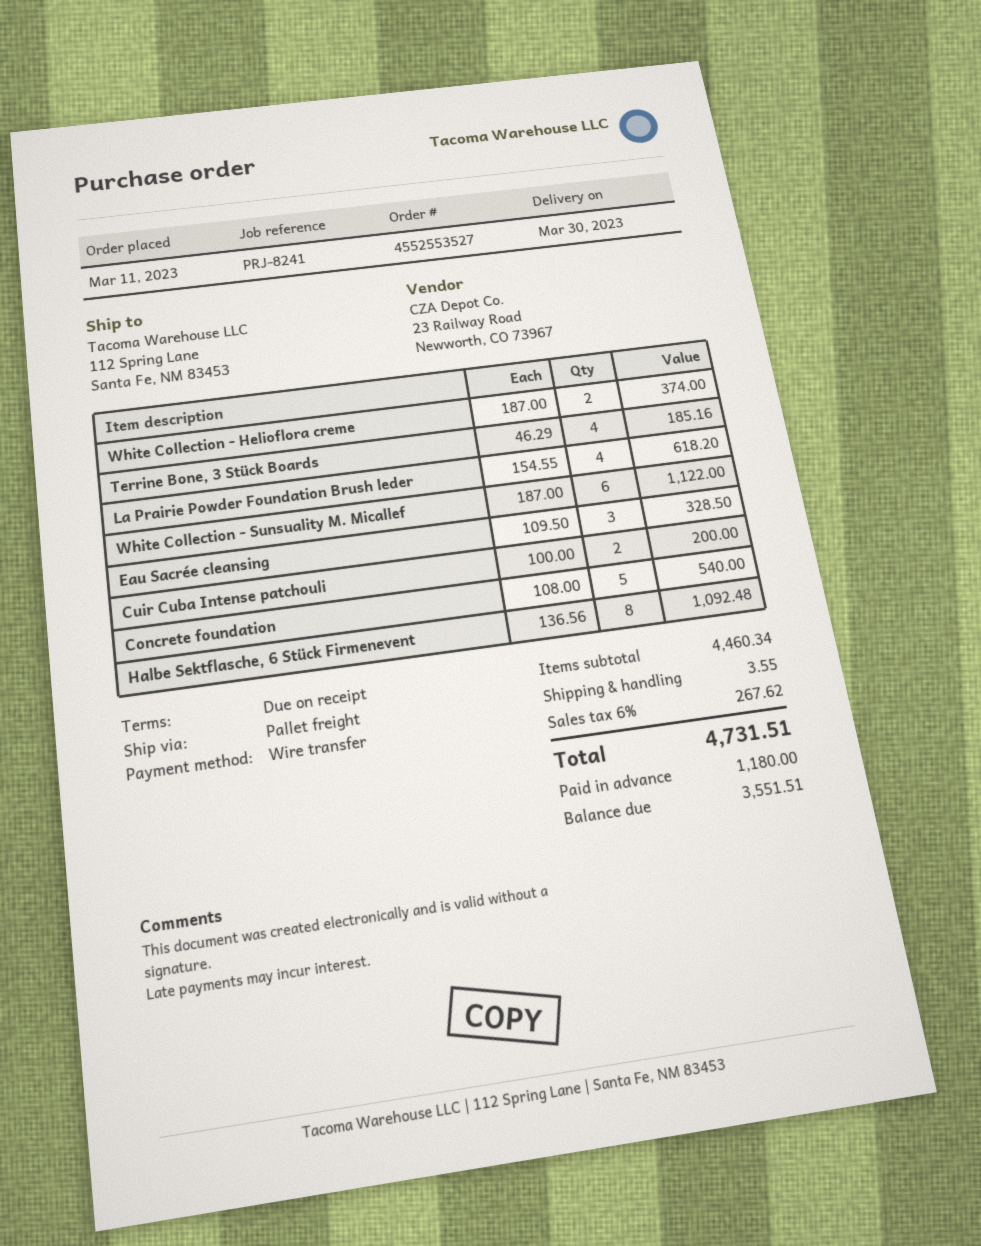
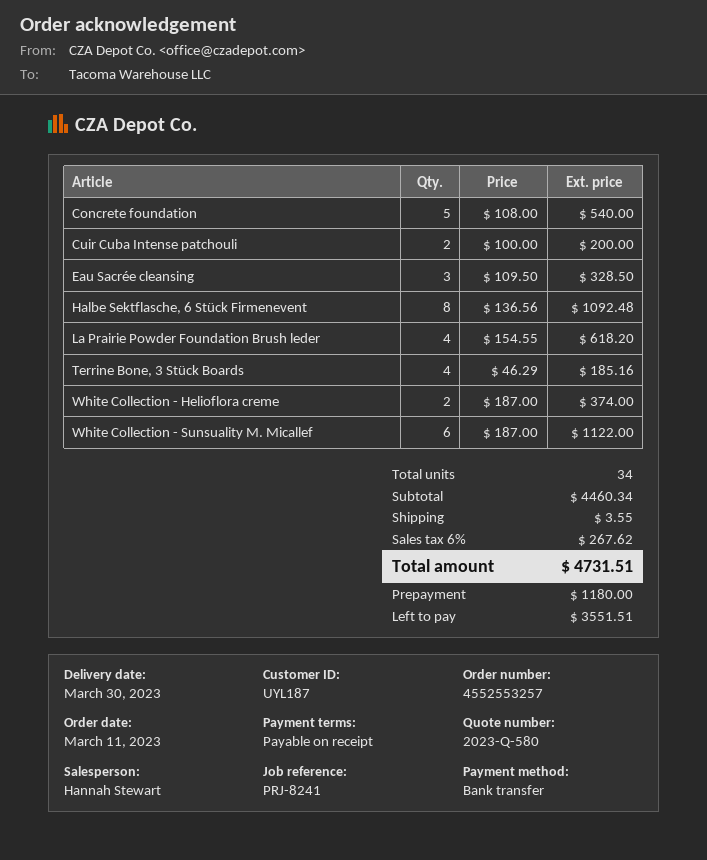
order number: 4552553527 -> 4552553257

